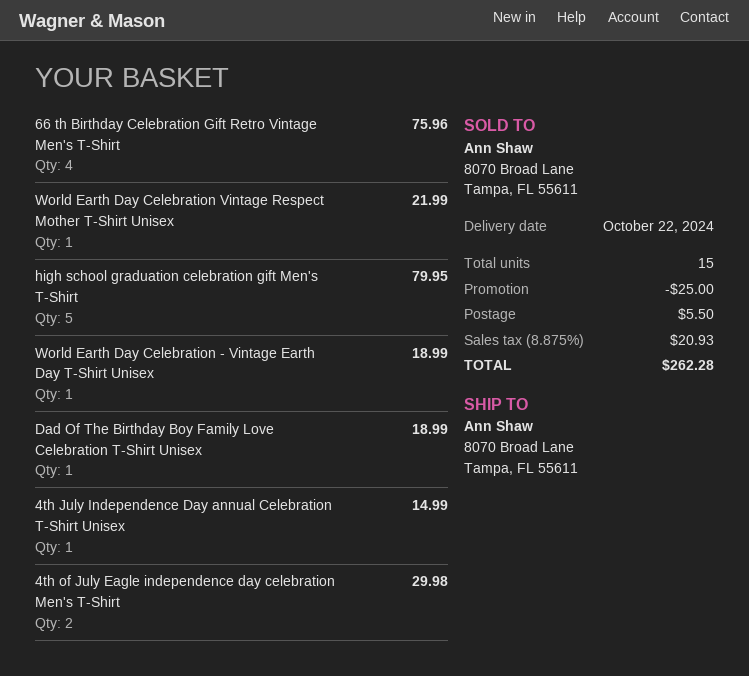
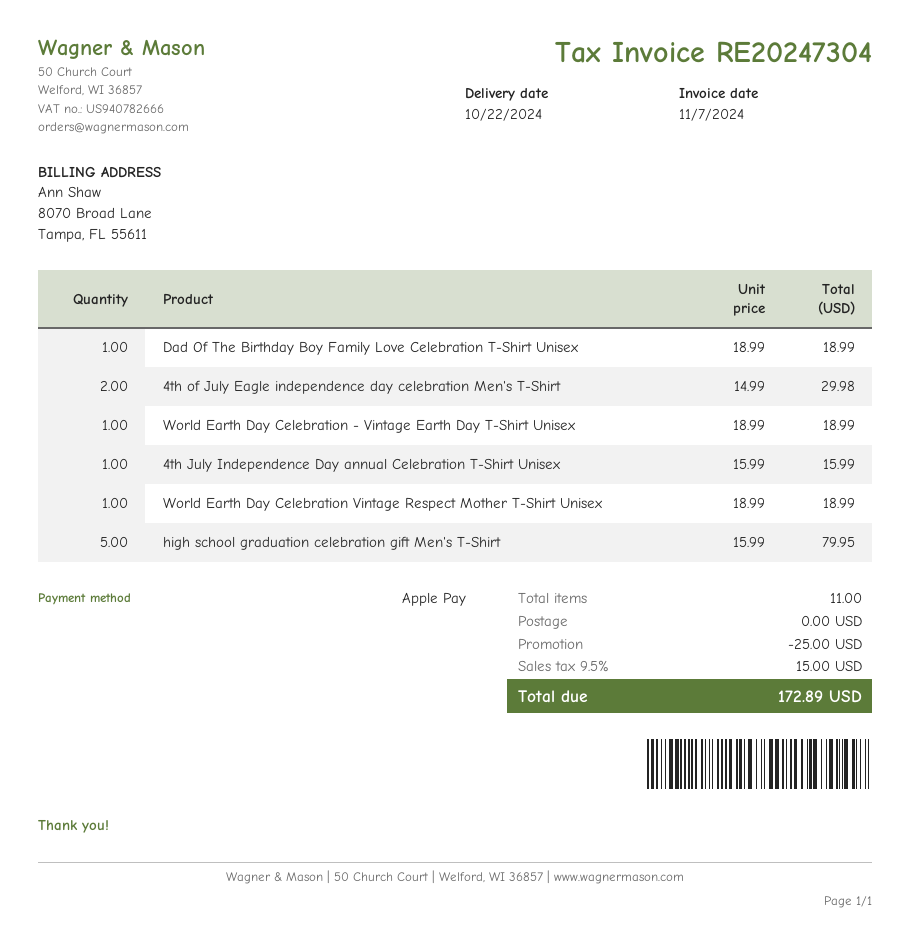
66 th Birthday Celebration Gift Retro Vintage Men's T-Shirt: 4 for 75.96 -> none
World Earth Day Celebration Vintage Respect Mother T-Shirt Unisex: 1 for 21.99 -> 1 for 18.99
4th July Independence Day annual Celebration T-Shirt Unisex: 1 for 14.99 -> 1 for 15.99
total quantity: 15 -> 11
shipping: 5.50 -> 0.00
tax: 8.875% = 20.93 -> 9.5% = 15.00
total: 262.28 -> 172.89

